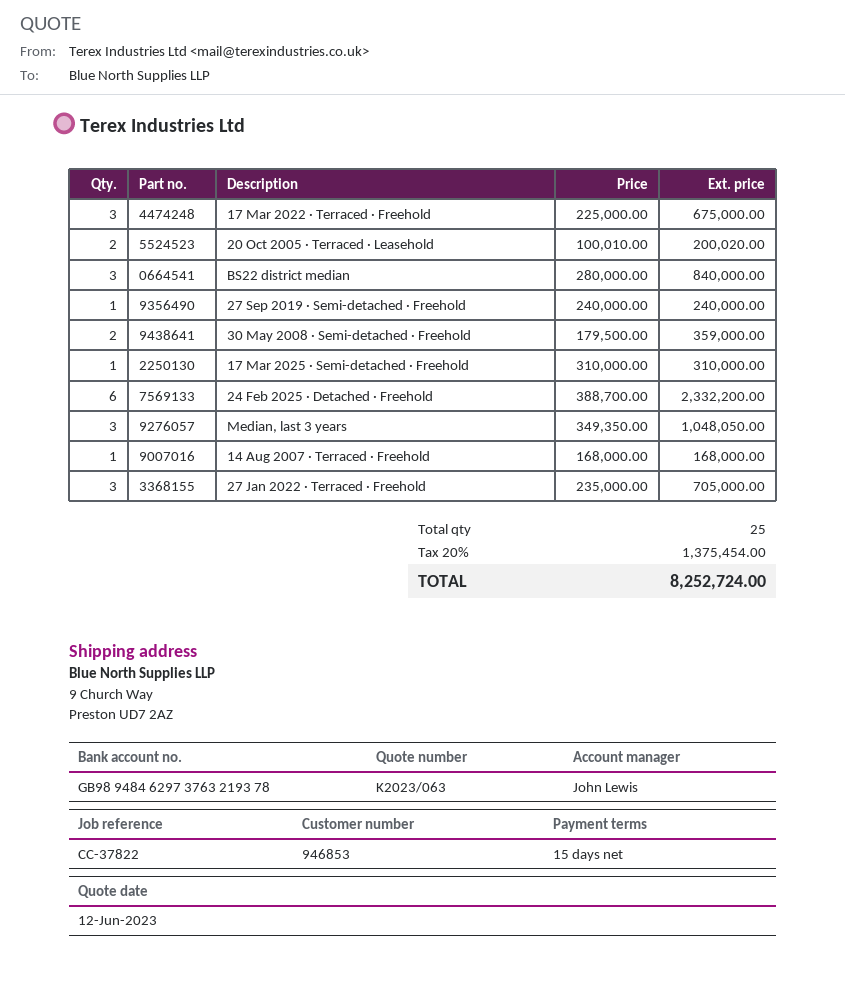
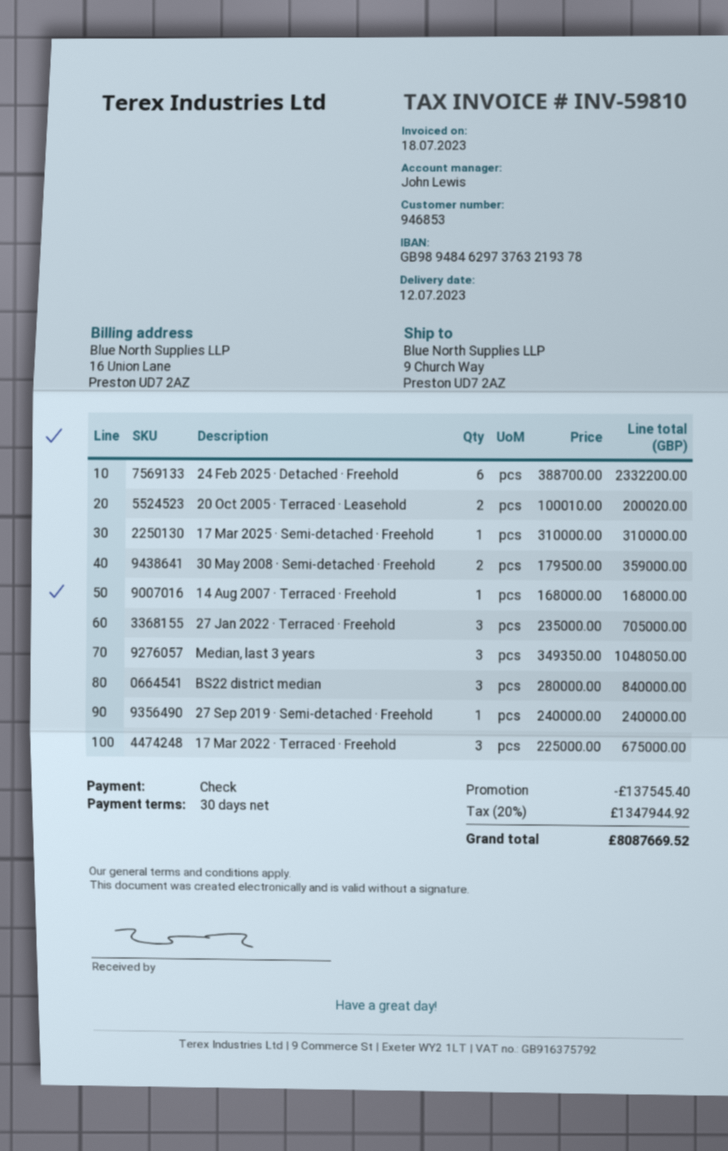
payment terms: 15 days -> 30 days
discount: none -> 137545.40
tax: 20% = 1375454.00 -> 20% = 1347944.92
total: 8252724.00 -> 8087669.52

